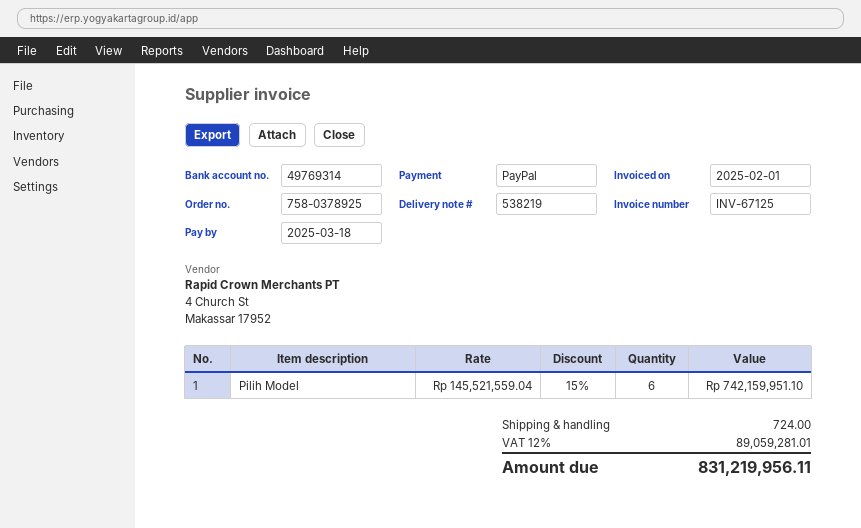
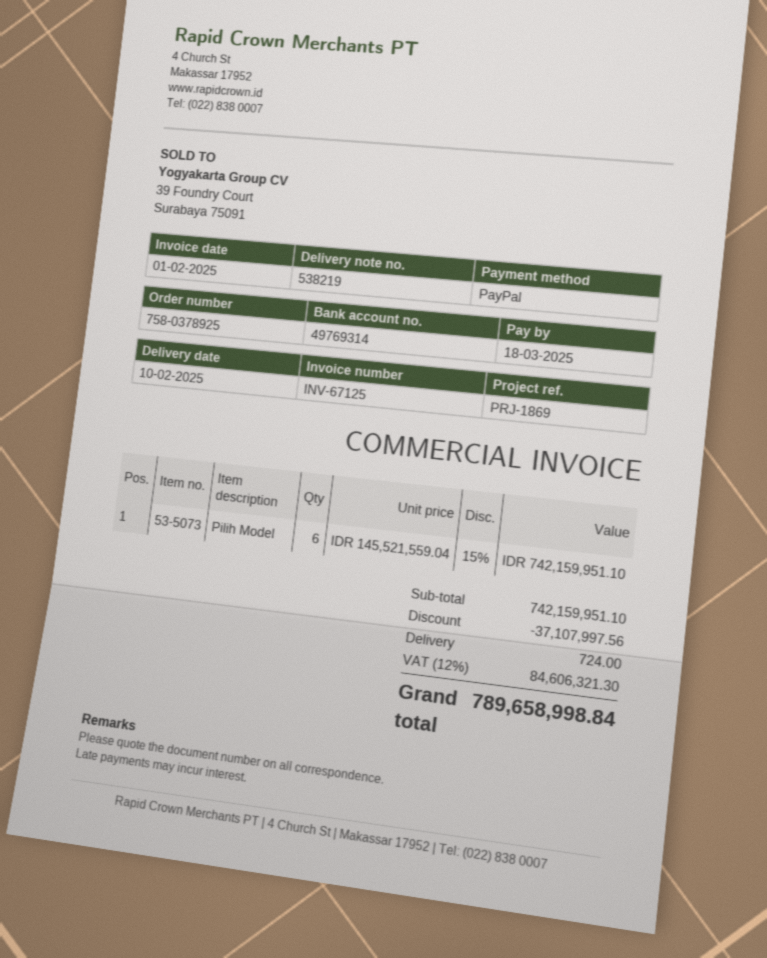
discount: none -> 37107997.56
tax: 12% = 89059281.01 -> 12% = 84606321.30
total: 831219956.11 -> 789658998.84

